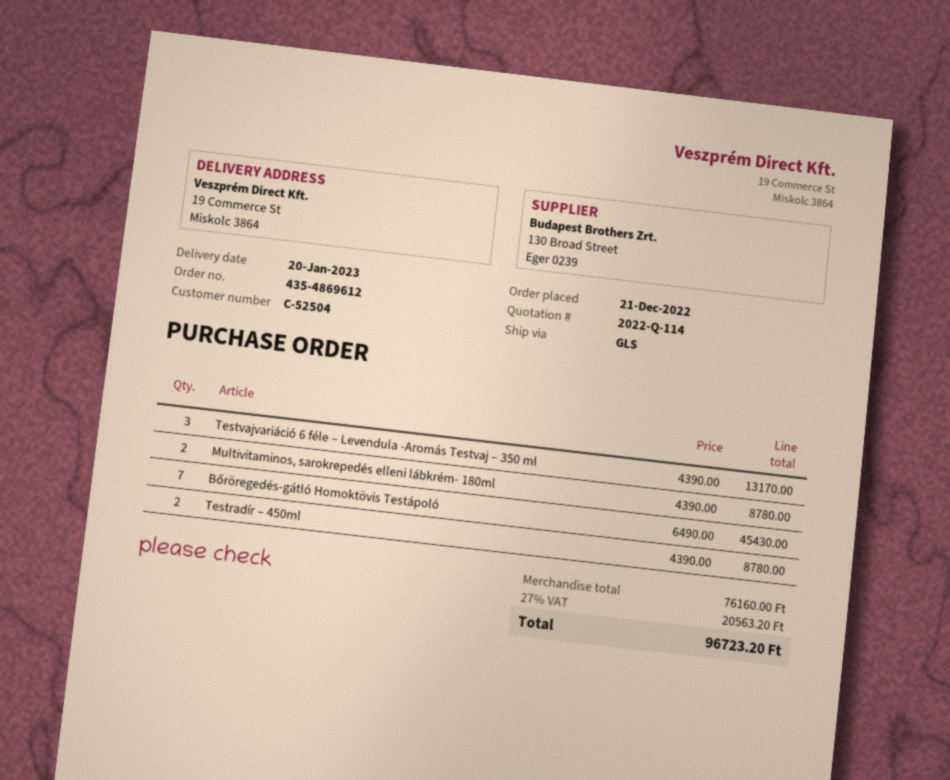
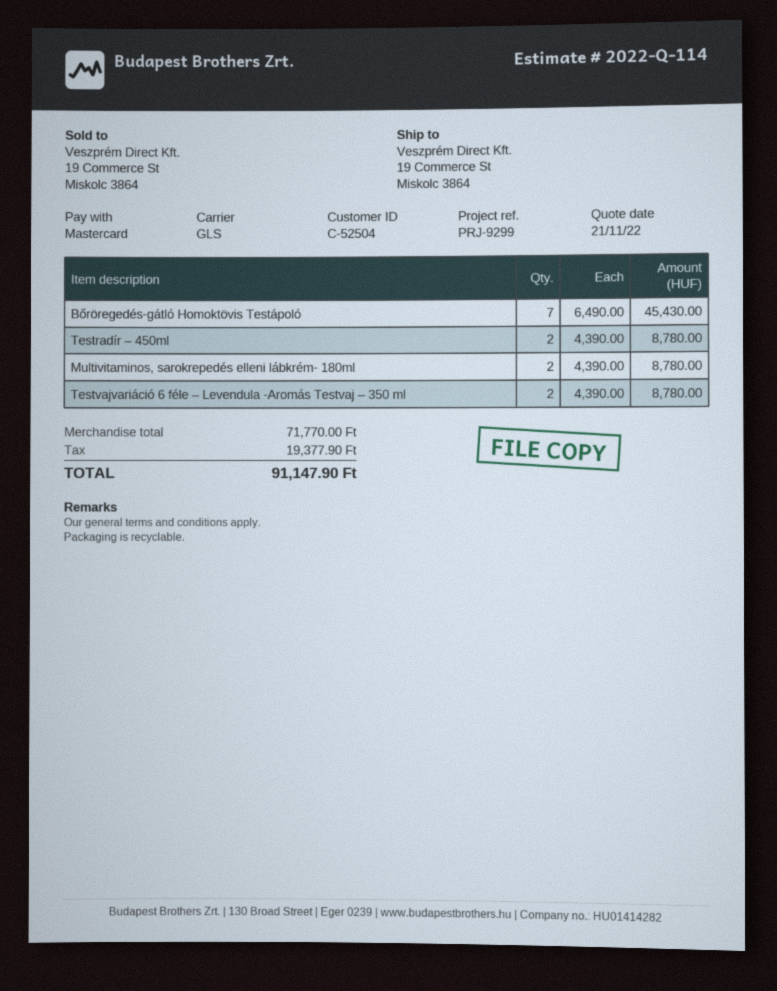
Testvajvariáció 6 féle – Levendula -Aromás Testvaj – 350 ml: 3 x 4390.00 = 13170.00 -> 2 x 4390.00 = 8780.00
subtotal: 76160.00 -> 71770.00
tax: 20563.20 -> 19377.90
total: 96723.20 -> 91147.90

